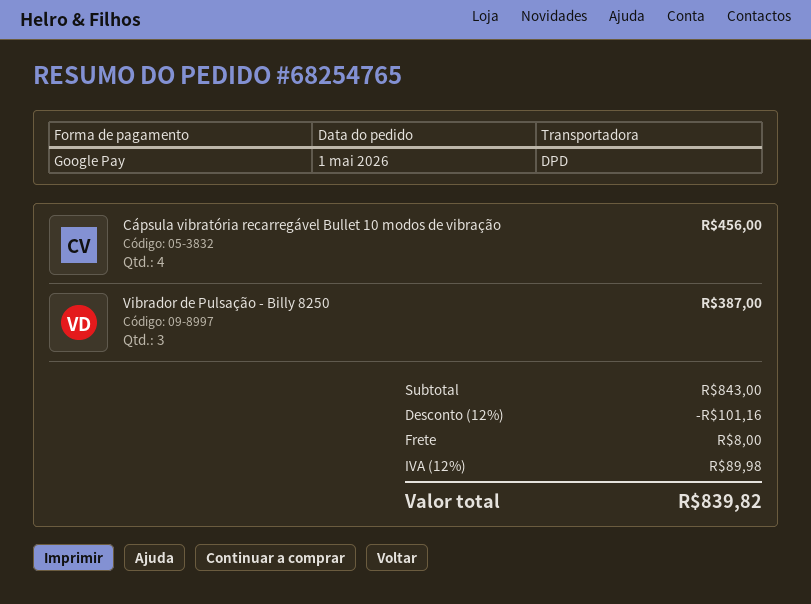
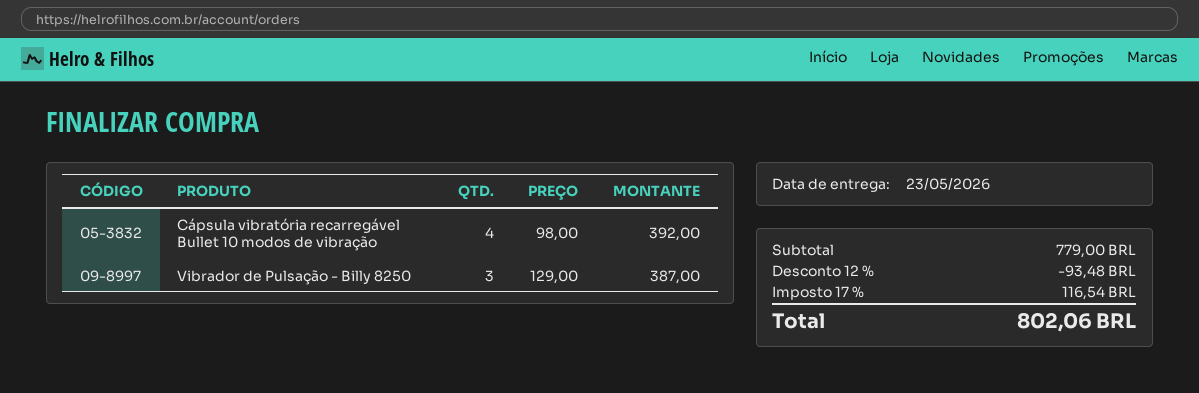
Cápsula vibratória recarregável Bullet 10 modos de vibração: 4 for 456.00 -> 4 for 392.00
subtotal: 843.00 -> 779.00
discount: 12% = 101.16 -> 12% = 93.48
shipping: 8.00 -> none
tax: 12% = 89.98 -> 17% = 116.54
total: 839.82 -> 802.06

